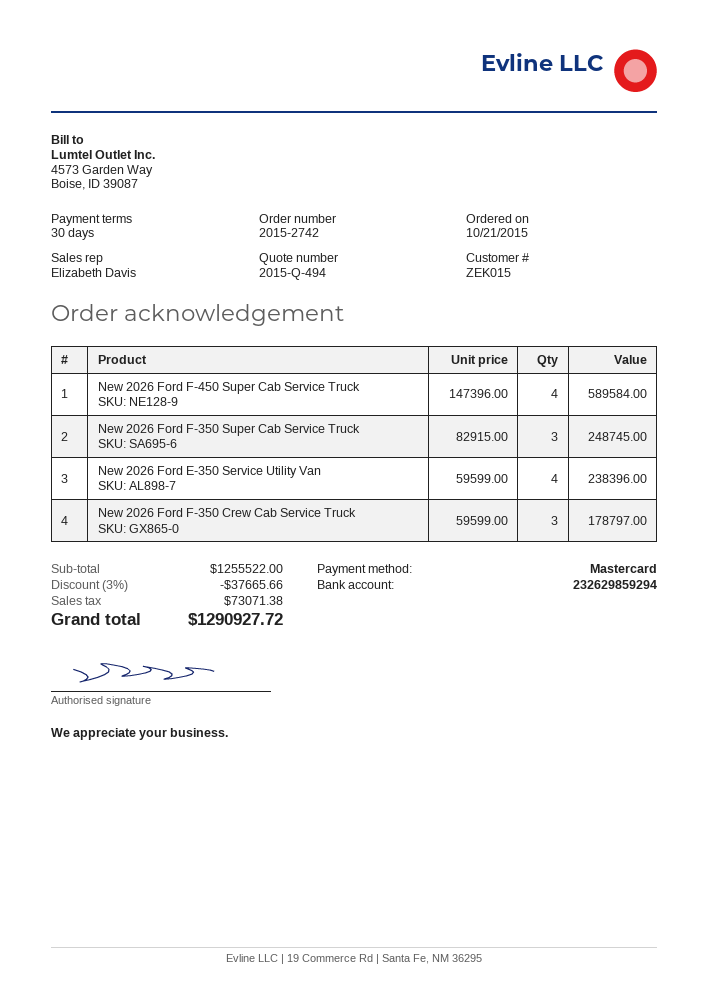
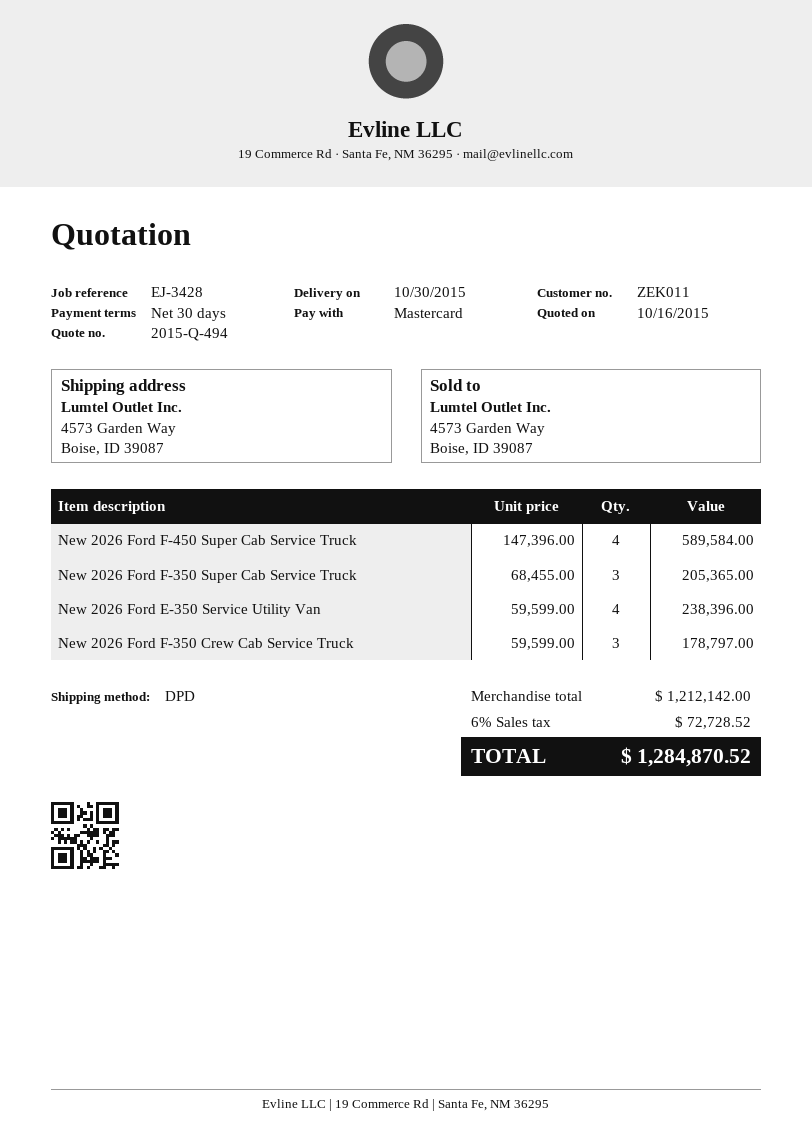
customer number: ZEK015 -> ZEK011
New 2026 Ford F-350 Super Cab Service Truck: 3 x 82915.00 = 248745.00 -> 3 x 68455.00 = 205365.00
subtotal: 1255522.00 -> 1212142.00
discount: 3% = 37665.66 -> none
tax: 73071.38 -> 72728.52
total: 1290927.72 -> 1284870.52

